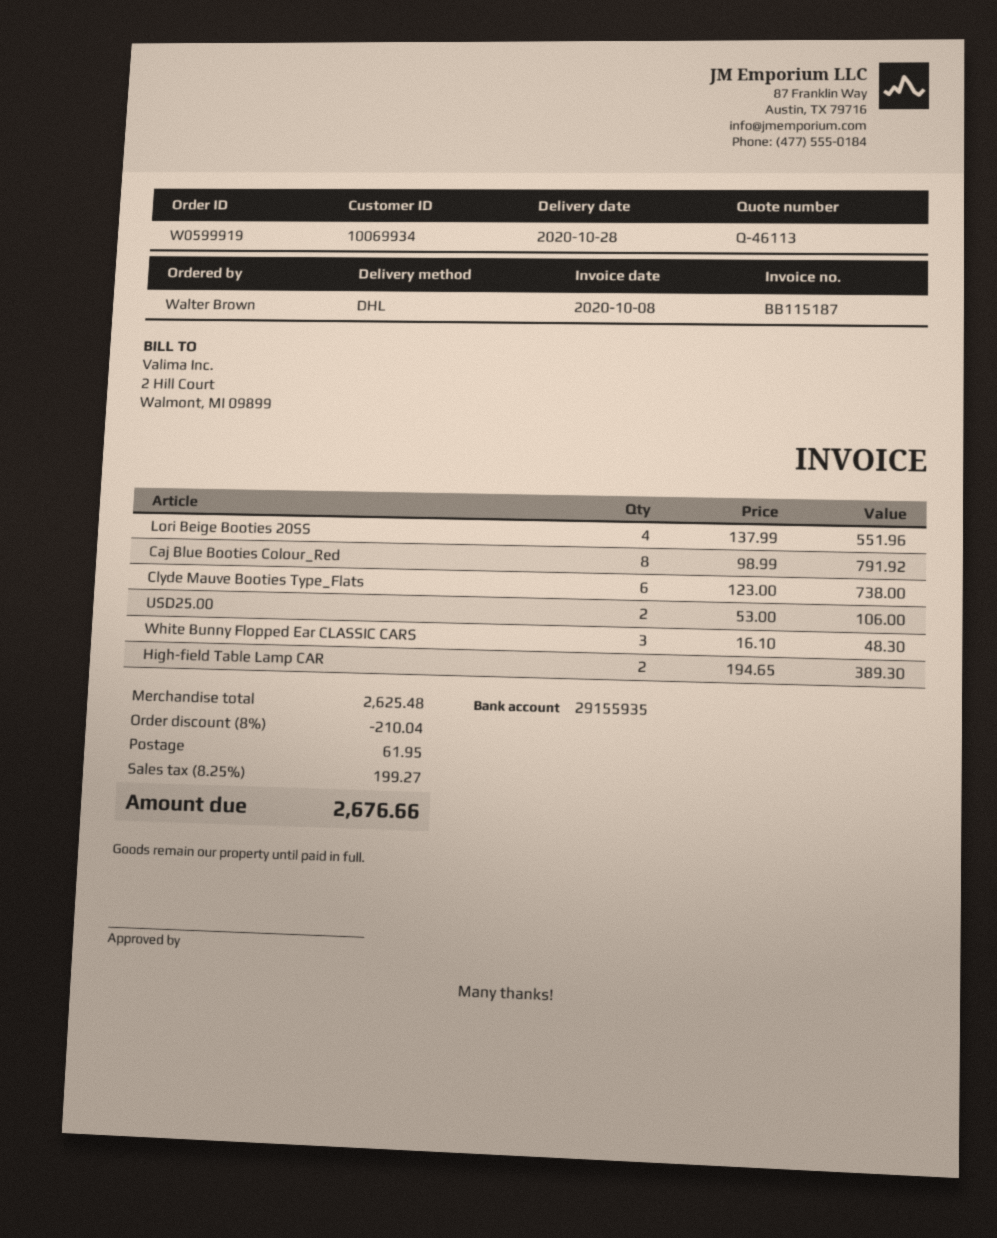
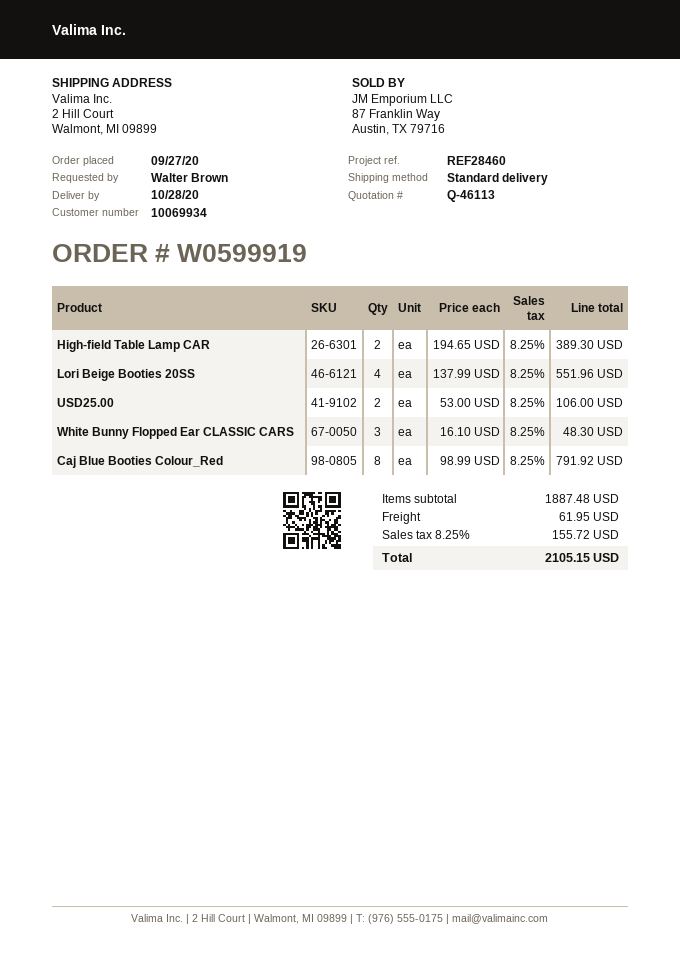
shipping method: DHL -> standard
Clyde Mauve Booties Type_Flats: 6 x 123.00 = 738.00 -> none
subtotal: 2625.48 -> 1887.48
discount: 8% = 210.04 -> none
tax: 8.25% = 199.27 -> 8.25% = 155.72
total: 2676.66 -> 2105.15

